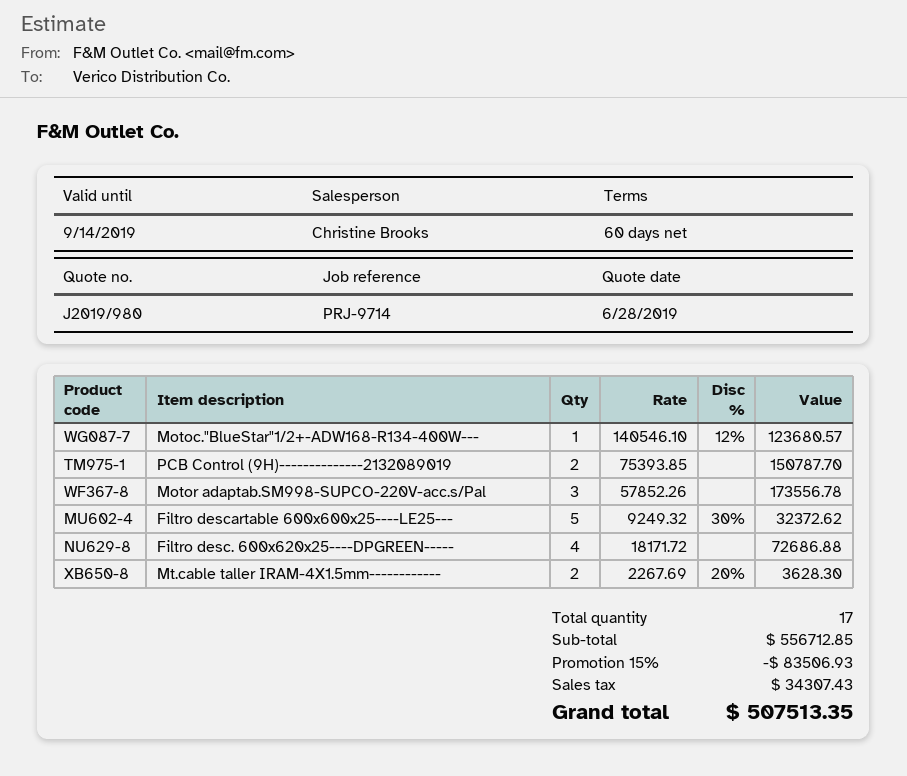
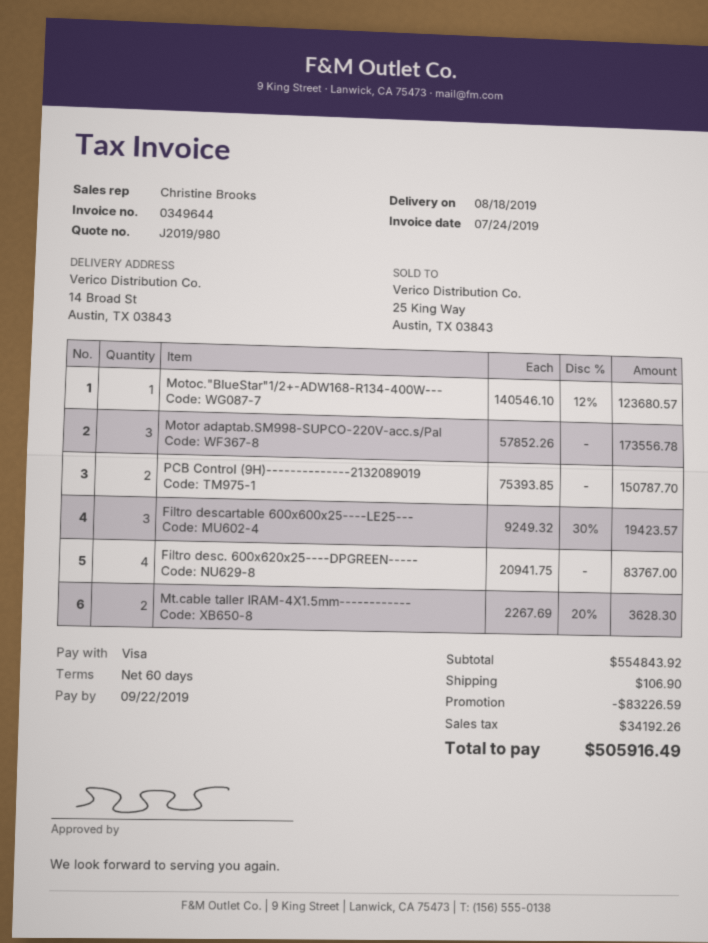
Filtro descartable 600x600x25----LE25---: 5 x 9249.32 - 30% = 32372.62 -> 3 x 9249.32 - 30% = 19423.57
Filtro desc. 600x620x25----DPGREEN-----: 4 x 18171.72 = 72686.88 -> 4 x 20941.75 = 83767.00
subtotal: 556712.85 -> 554843.92
discount: 83506.93 -> 83226.59
shipping: none -> 106.90
tax: 34307.43 -> 34192.26
total: 507513.35 -> 505916.49

